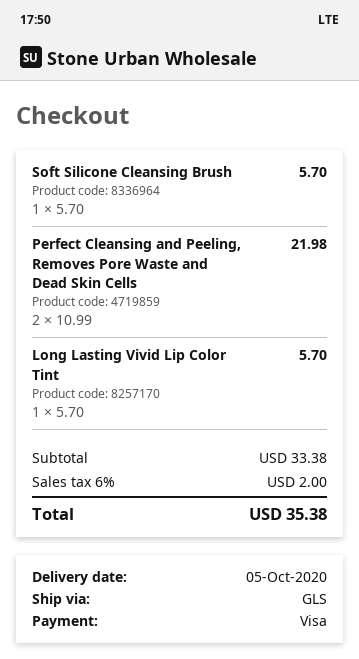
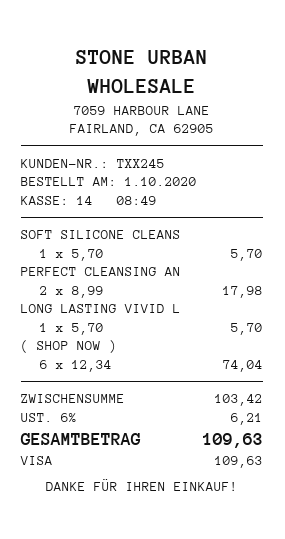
Perfect Cleansing and Peeling, Removes Pore Waste and Dead Skin Cells: 2 x 10.99 = 21.98 -> 2 x 8.99 = 17.98
( SHOP NOW ): none -> 6 x 12.34 = 74.04
subtotal: 33.38 -> 103.42
tax: 6% = 2.00 -> 6% = 6.21
total: 35.38 -> 109.63

